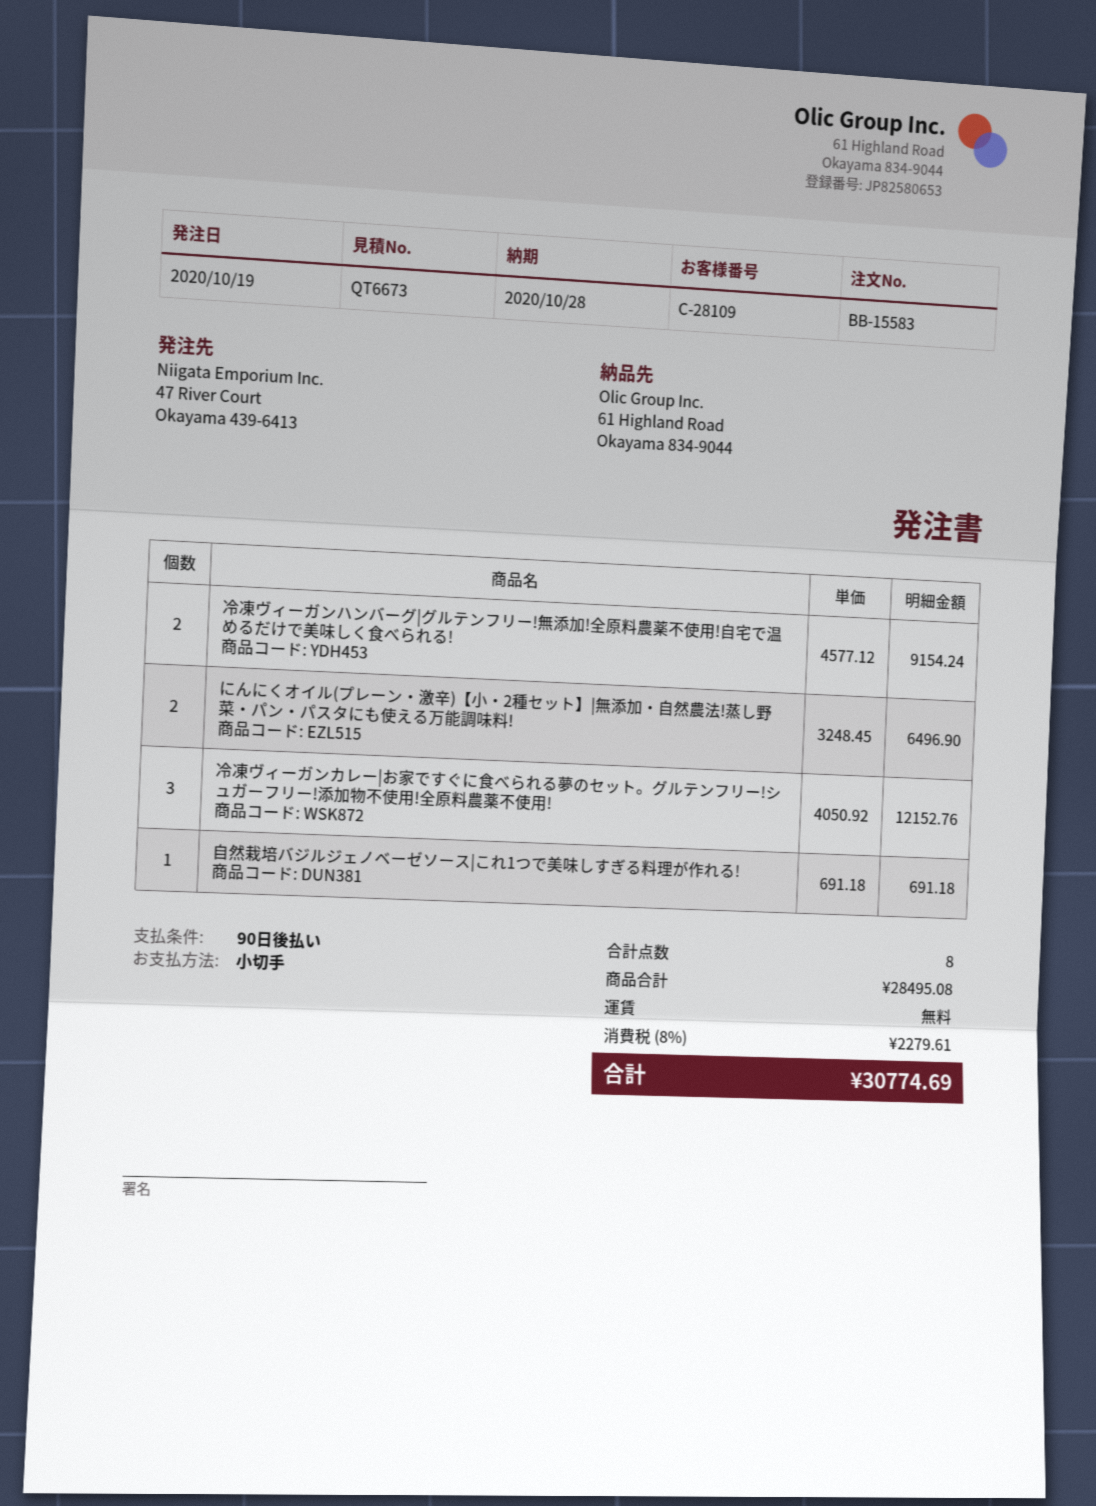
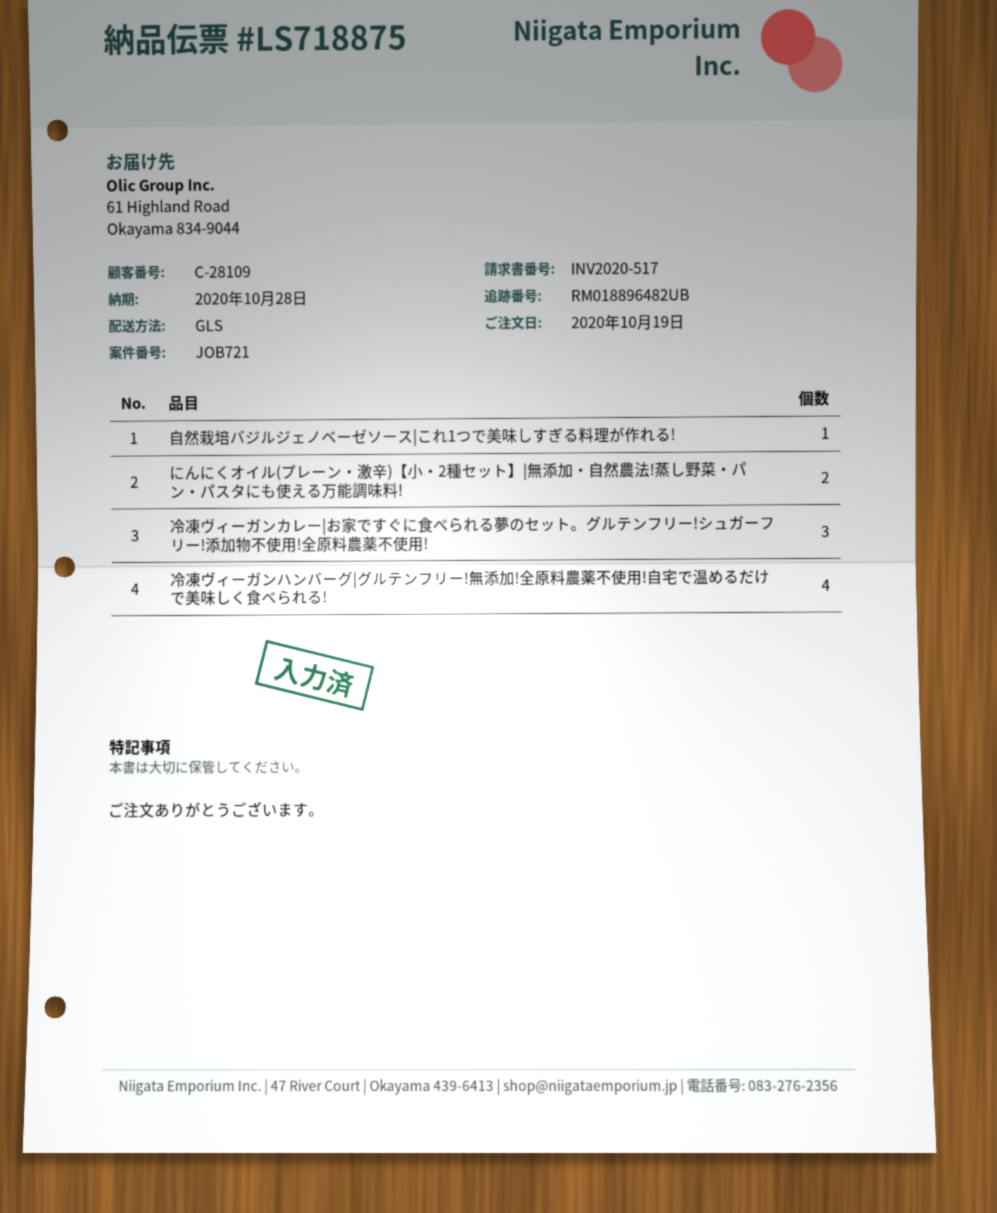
冷凍ヴィーガンハンバーグ|グルテンフリー!無添加!全原料農薬不使用!自宅で温めるだけで美味しく食べられる!: 2 -> 4

